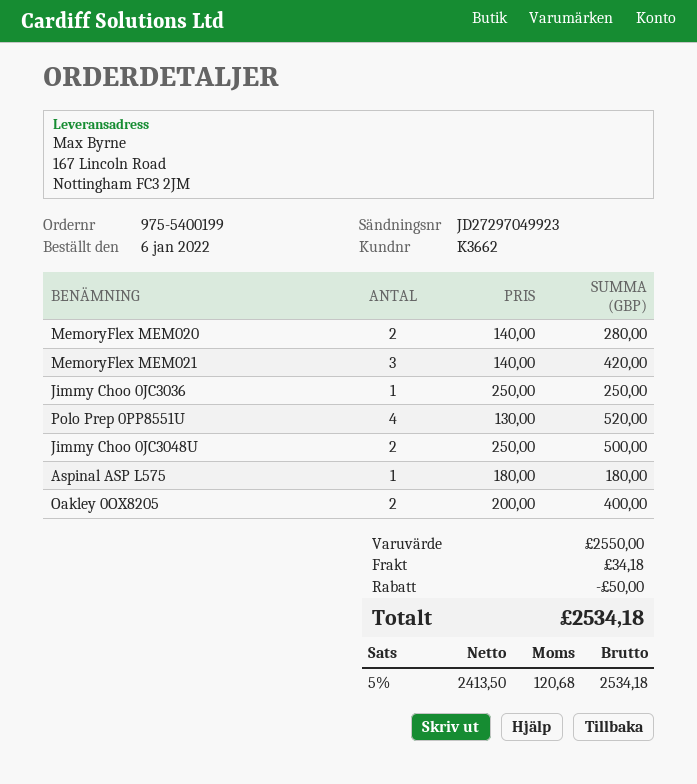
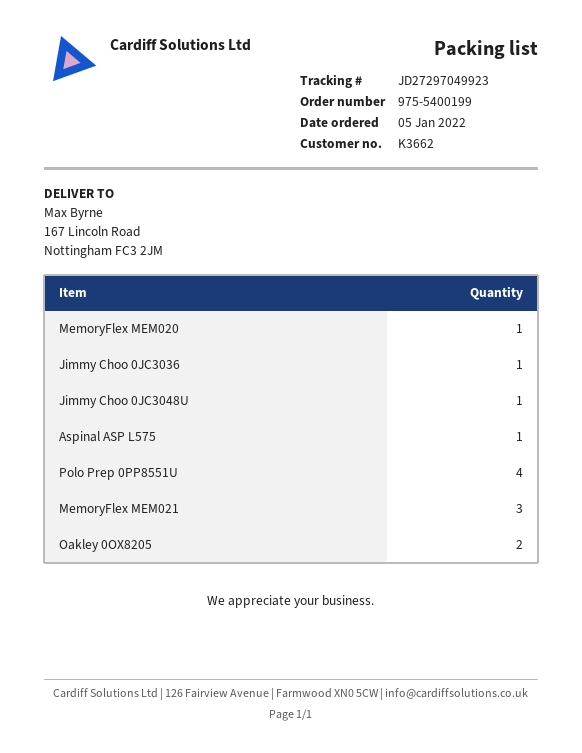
order date: 2022-01-06 -> 2022-01-05
MemoryFlex MEM020: 2 -> 1
Jimmy Choo 0JC3048U: 2 -> 1

